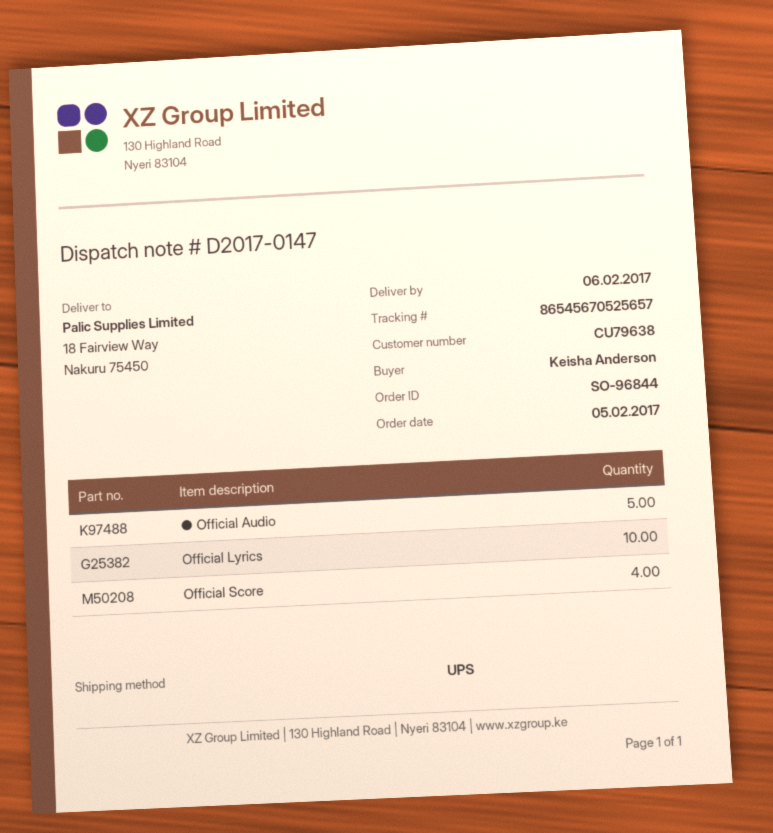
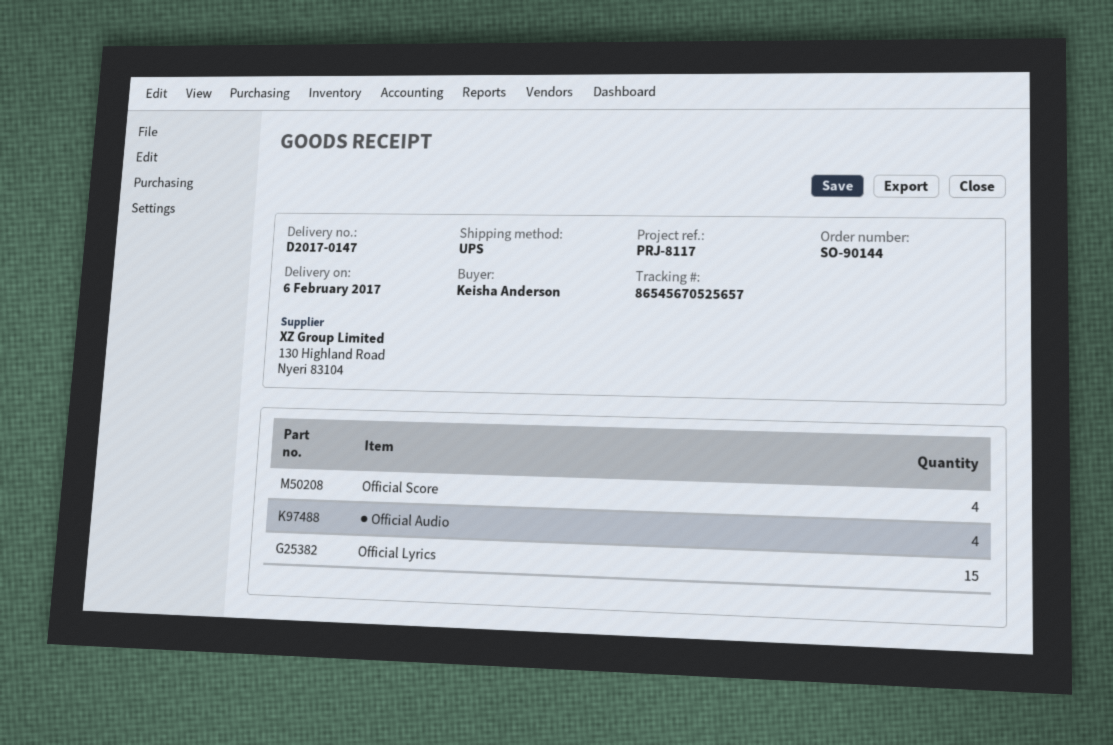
order number: SO-96844 -> SO-90144
● Official Audio: 5 -> 4
Official Lyrics: 10 -> 15

